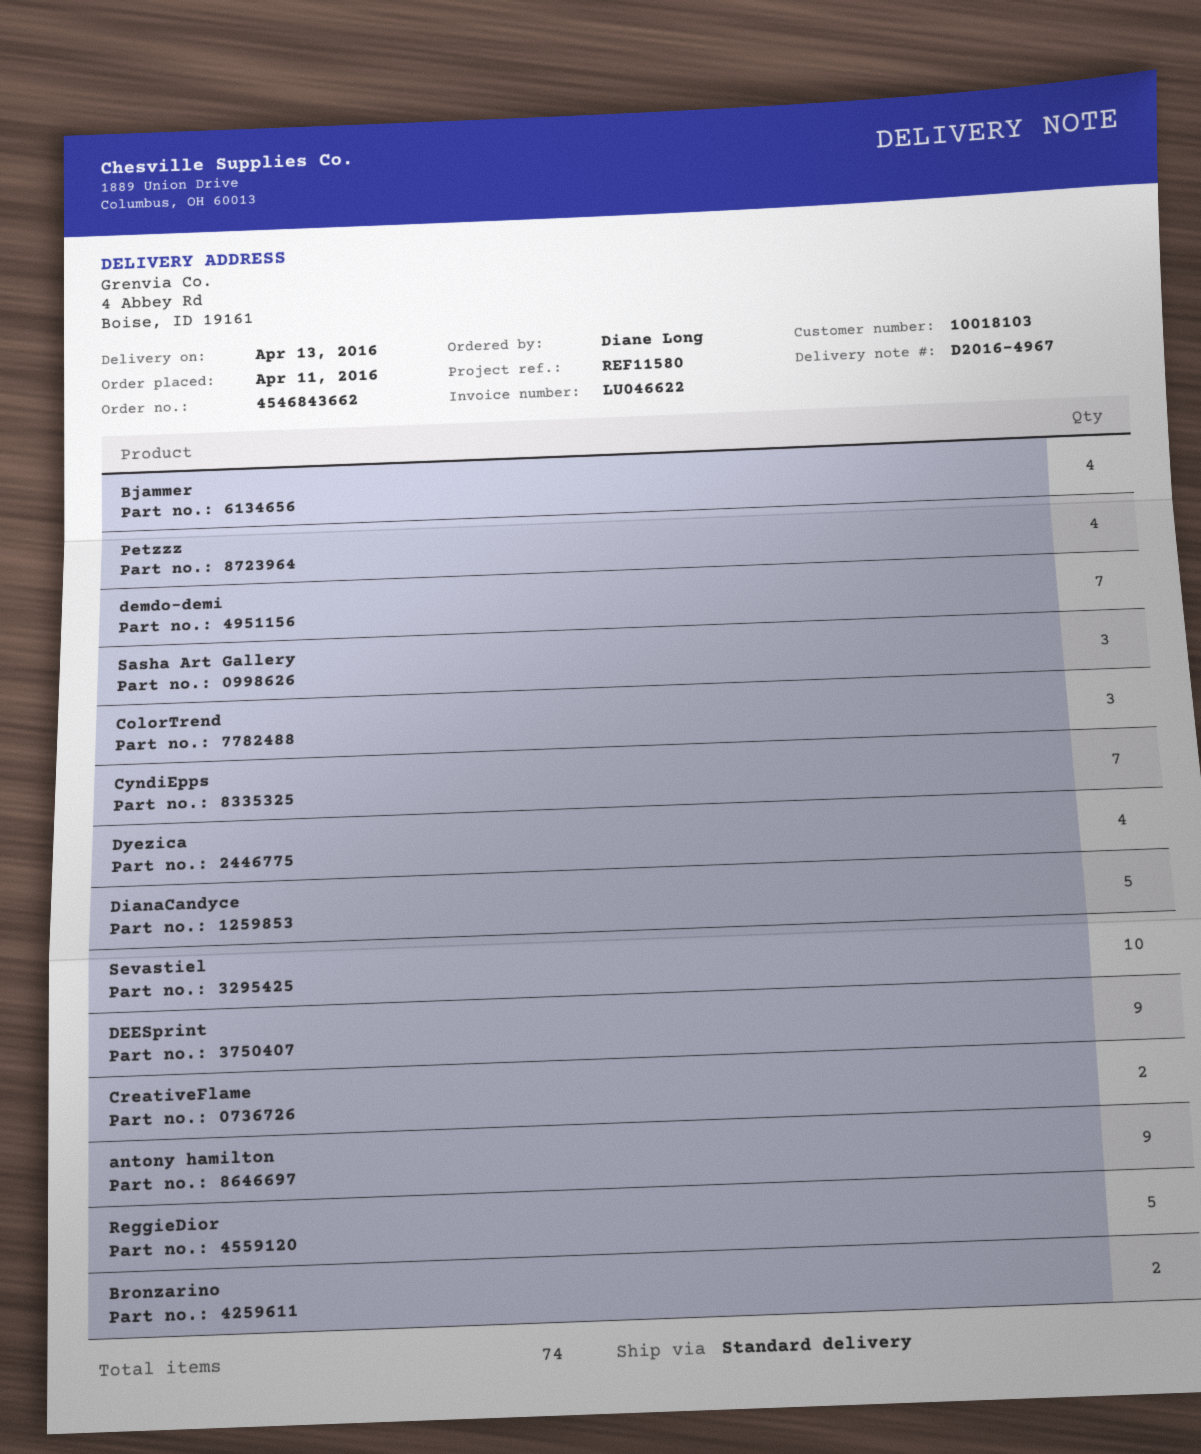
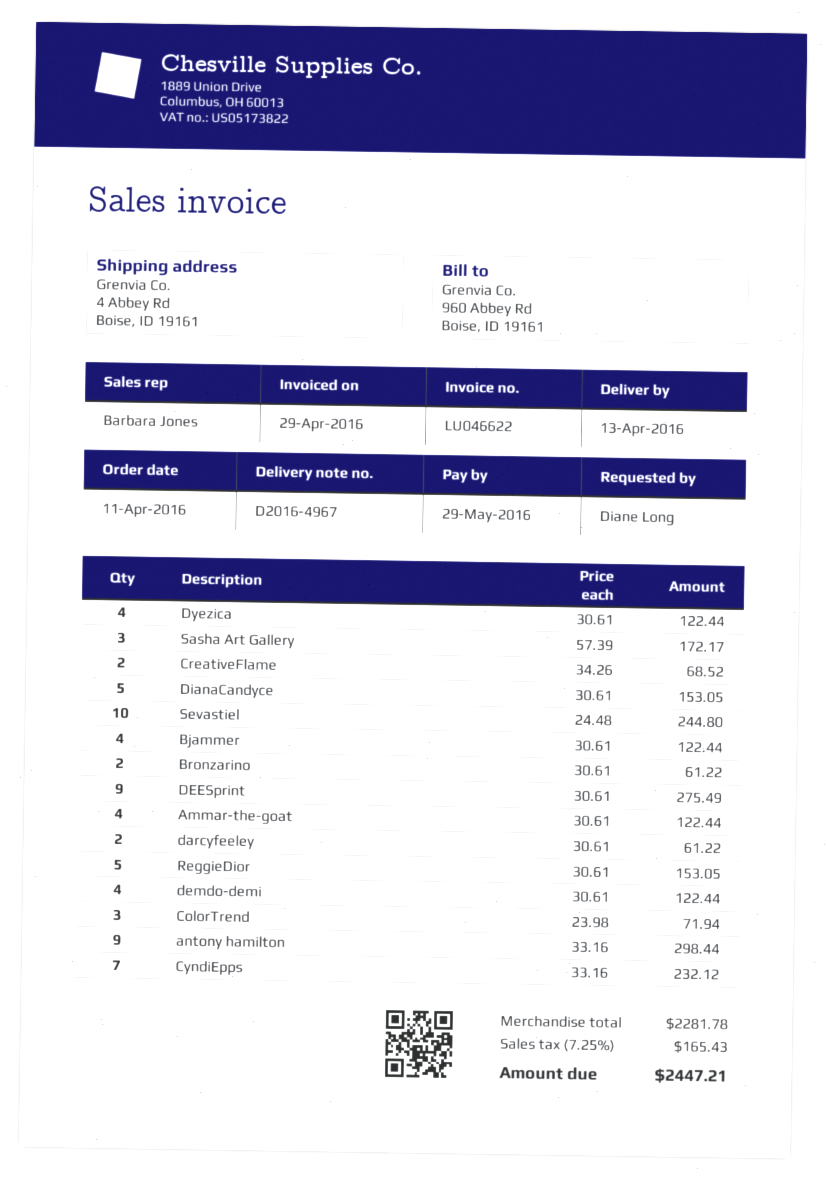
Petzzz: 4 -> none
demdo-demi: 7 -> 4
Ammar-the-goat: none -> 4
darcyfeeley: none -> 2

